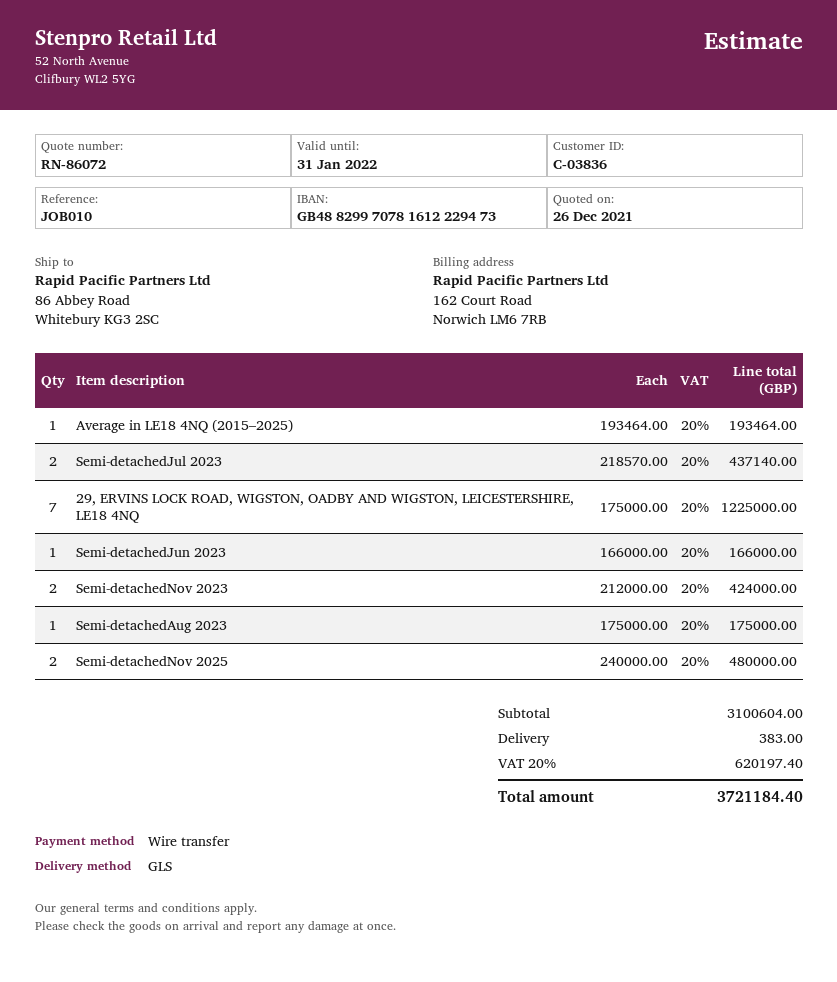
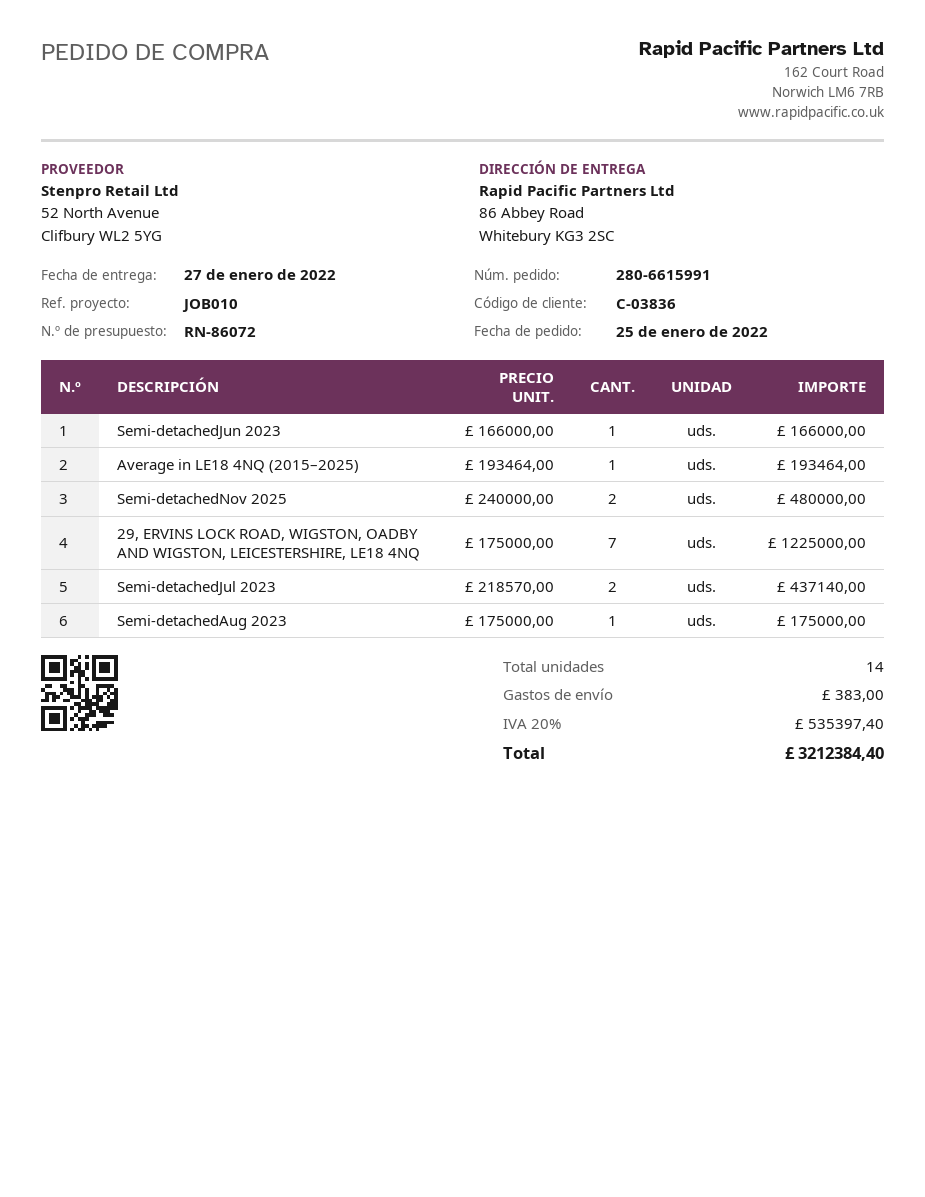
Semi-detachedNov 2023: 2 x 212000.00 = 424000.00 -> none
tax: 20% = 620197.40 -> 20% = 535397.40
total: 3721184.40 -> 3212384.40

